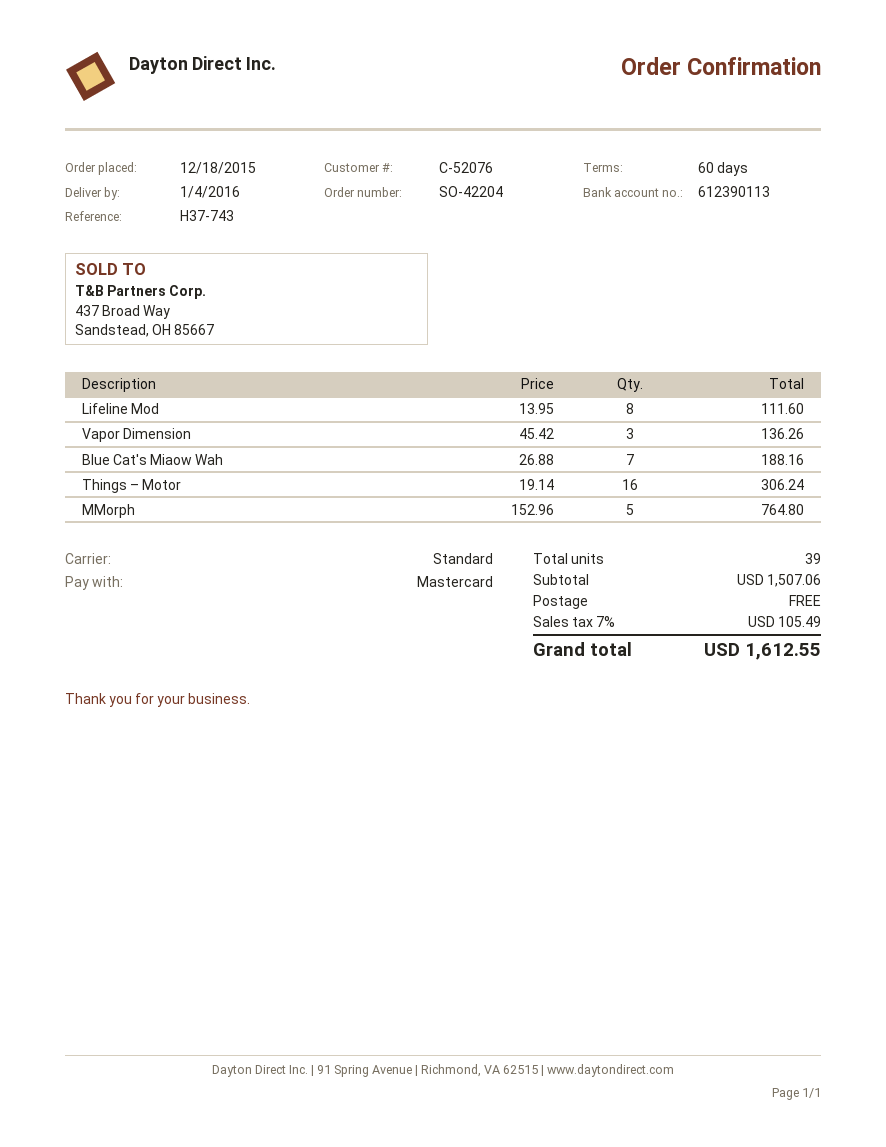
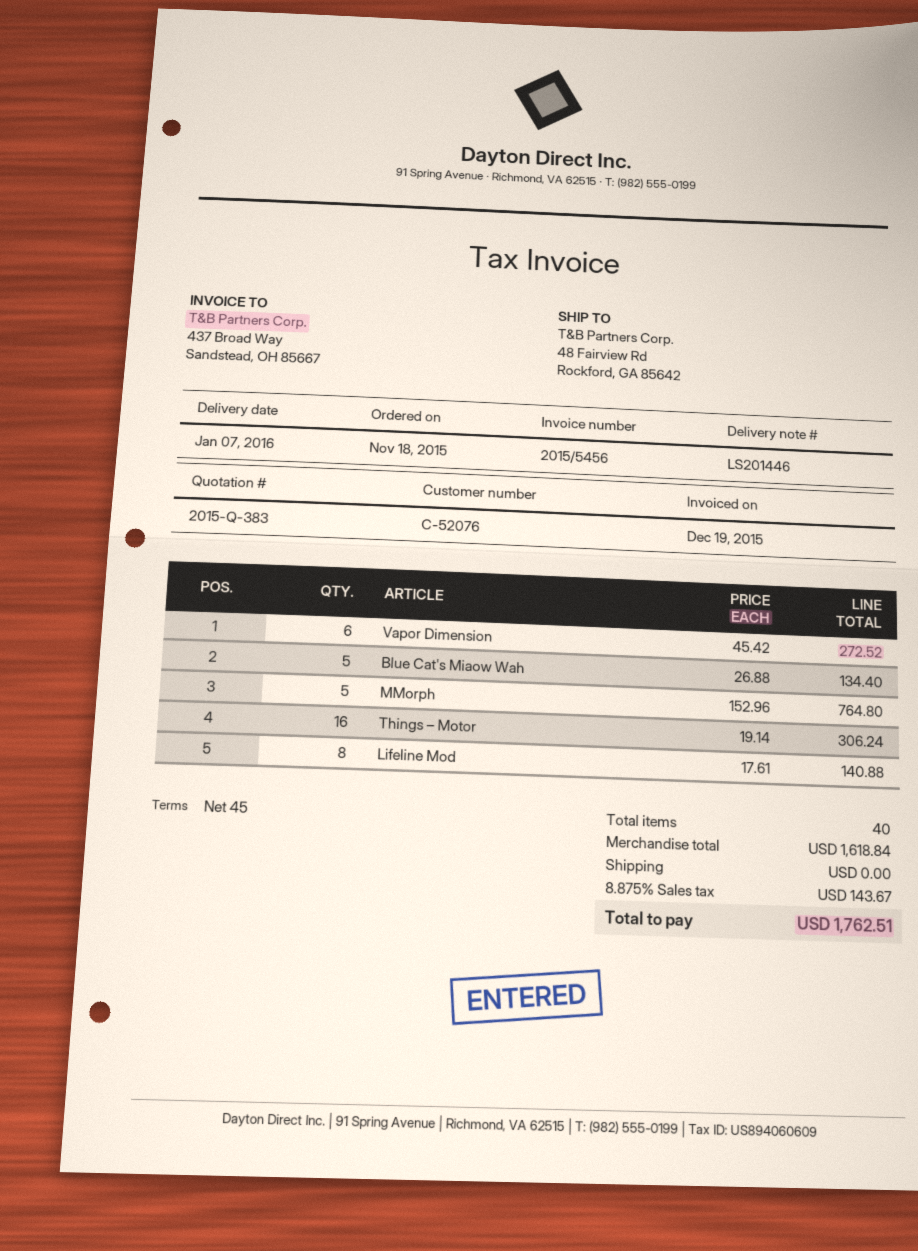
order date: 2015-12-18 -> 2015-11-18
delivery date: 2016-01-04 -> 2016-01-07
payment terms: 60 days -> 45 days
Lifeline Mod: 8 x 13.95 = 111.60 -> 8 x 17.61 = 140.88
Vapor Dimension: 3 x 45.42 = 136.26 -> 6 x 45.42 = 272.52
Blue Cat's Miaow Wah: 7 x 26.88 = 188.16 -> 5 x 26.88 = 134.40
total quantity: 39 -> 40
subtotal: 1507.06 -> 1618.84
tax: 7% = 105.49 -> 8.875% = 143.67
total: 1612.55 -> 1762.51

